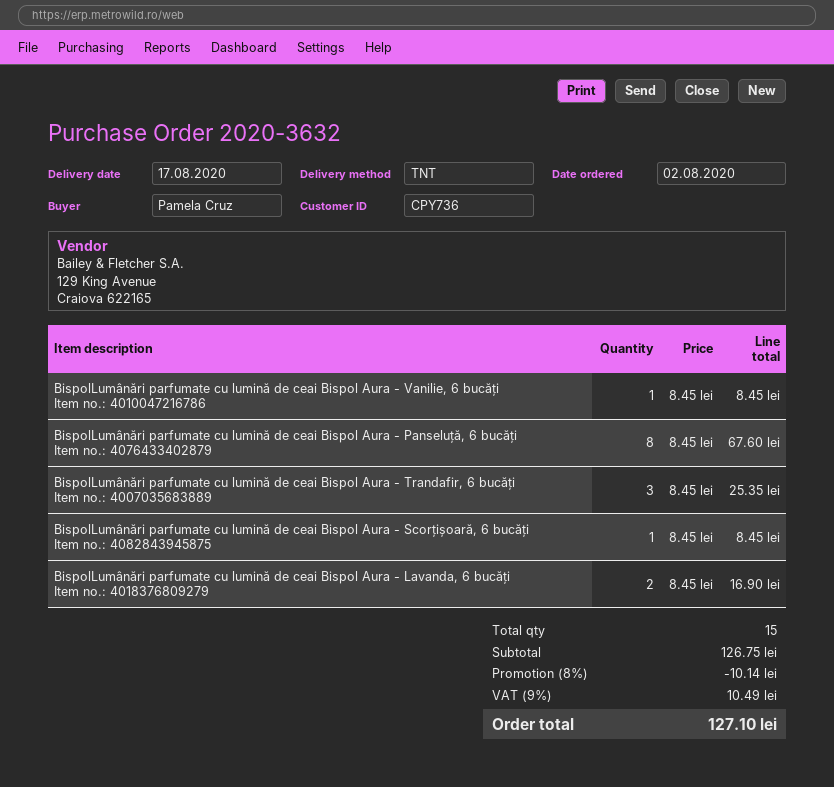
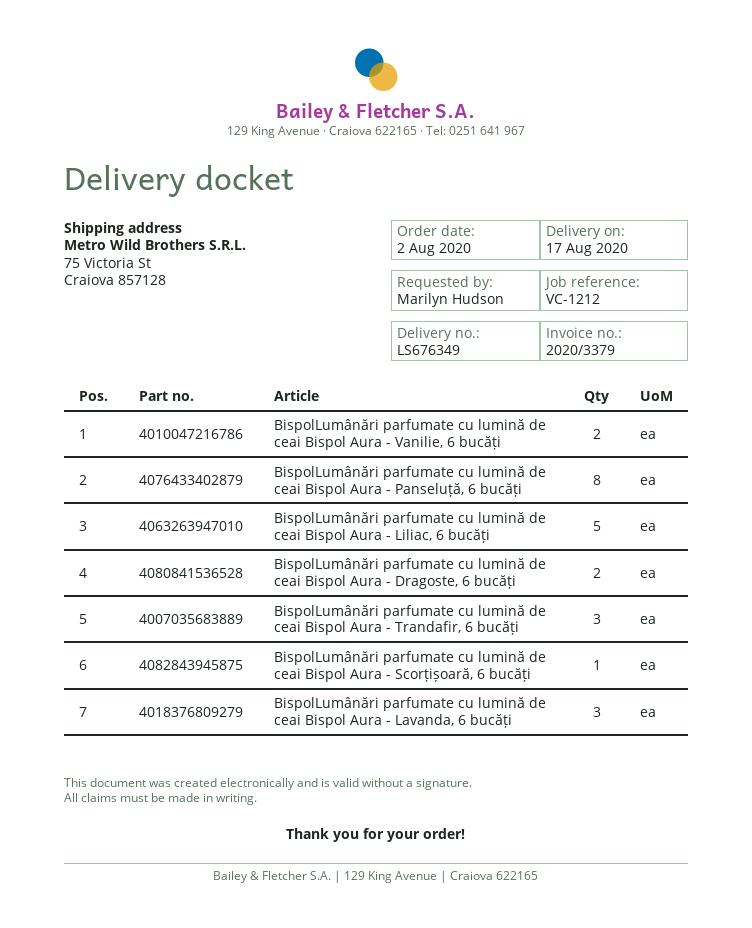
ordered by: Pamela Cruz -> Marilyn Hudson
BispolLumânări parfumate cu lumină de ceai Bispol Aura - Vanilie, 6 bucăți: 1 -> 2
BispolLumânări parfumate cu lumină de ceai Bispol Aura - Lavanda, 6 bucăți: 2 -> 3
BispolLumânări parfumate cu lumină de ceai Bispol Aura - Liliac, 6 bucăți: none -> 5
BispolLumânări parfumate cu lumină de ceai Bispol Aura - Dragoste, 6 bucăți: none -> 2

